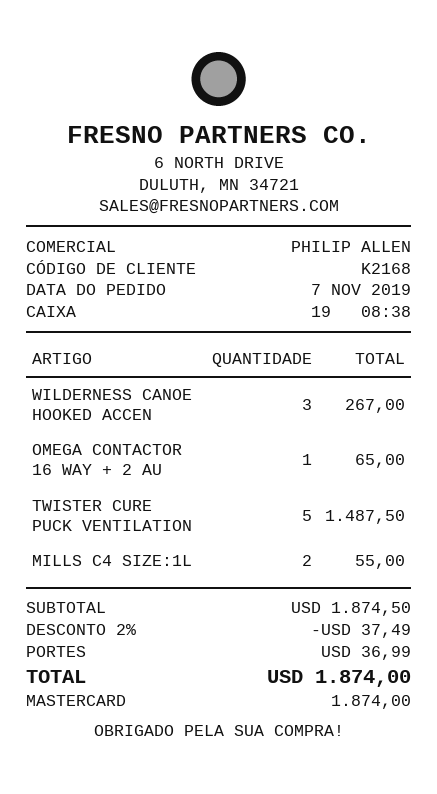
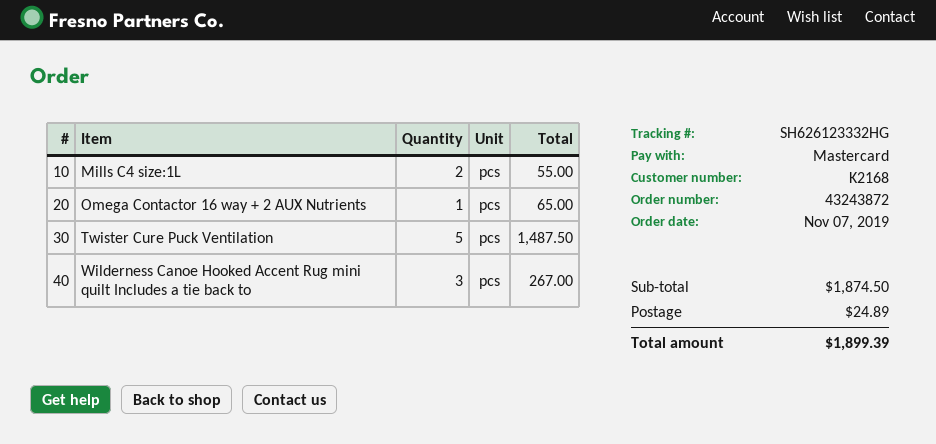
discount: 2% = 37.49 -> none
shipping: 36.99 -> 24.89
total: 1874.00 -> 1899.39

